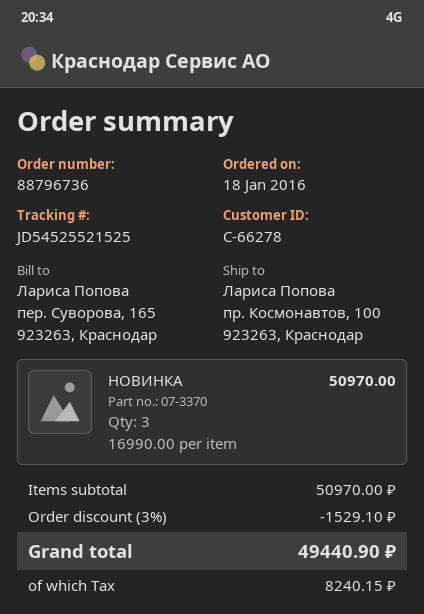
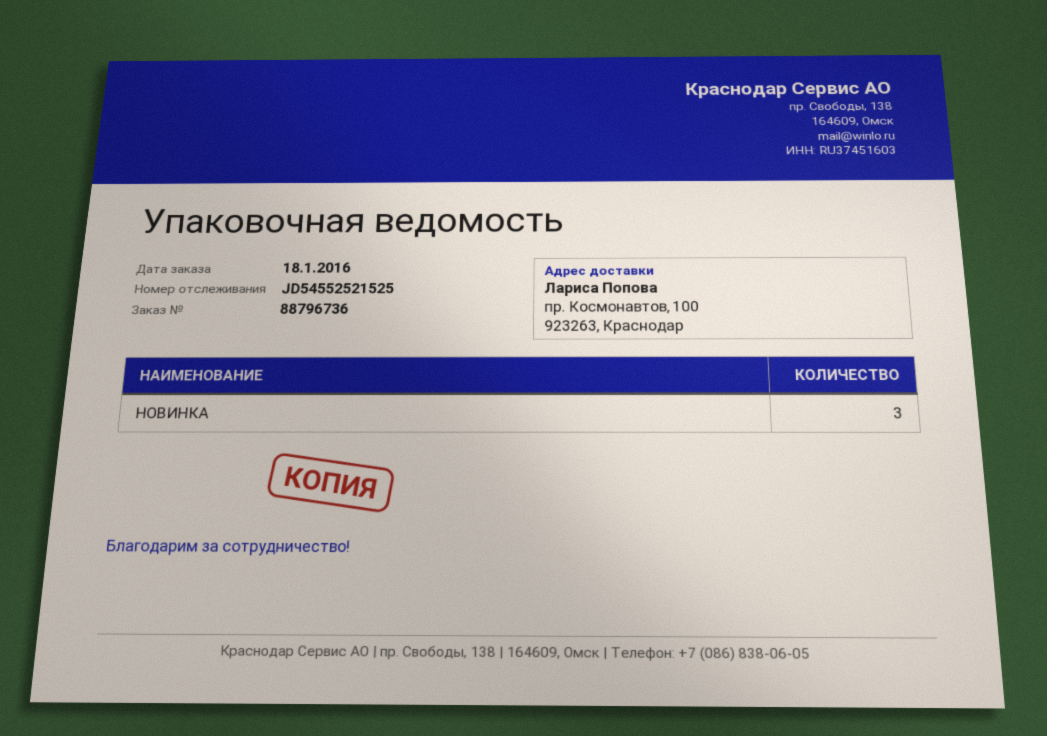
tracking number: JD54525521525 -> JD54552521525

